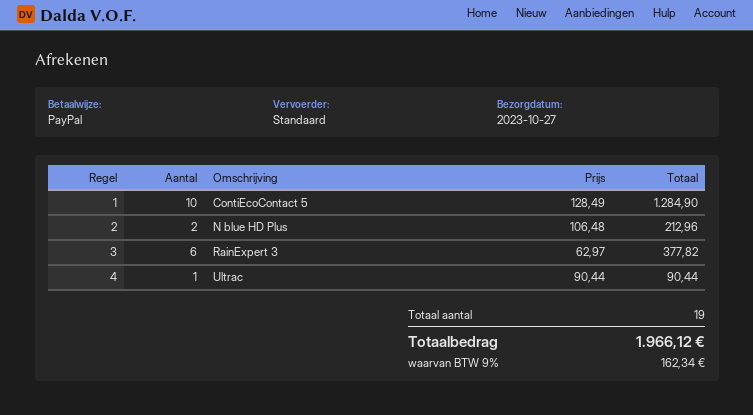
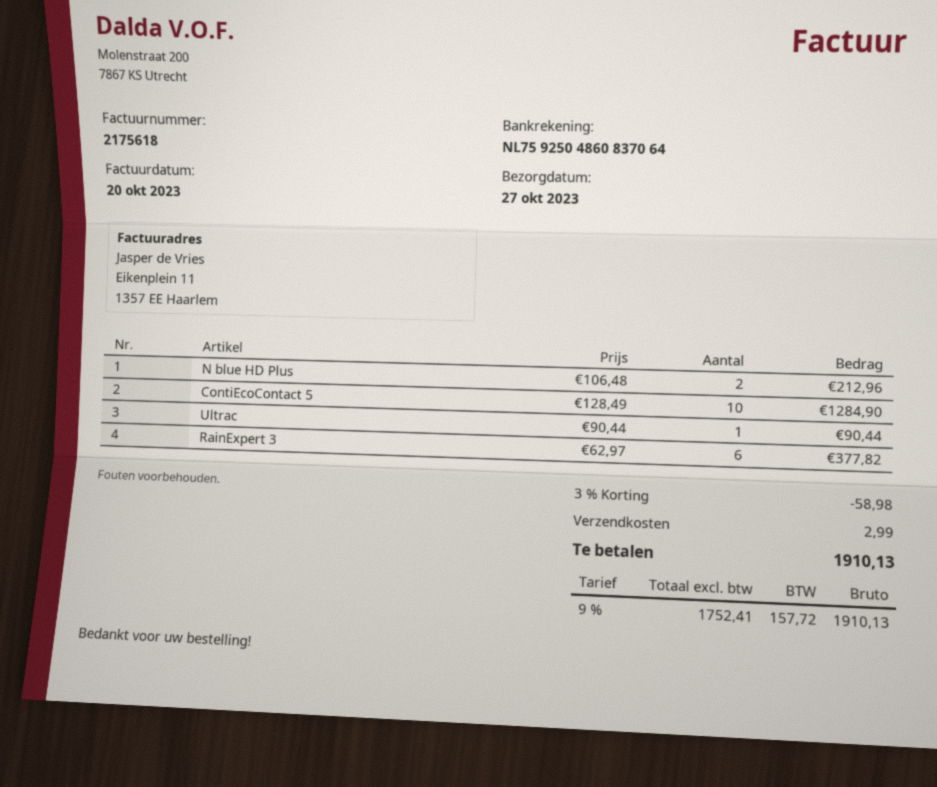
discount: none -> 3% = 58.98
shipping: none -> 2.99
tax: 9% = 162.34 -> 9% = 157.72
total: 1966.12 -> 1910.13

